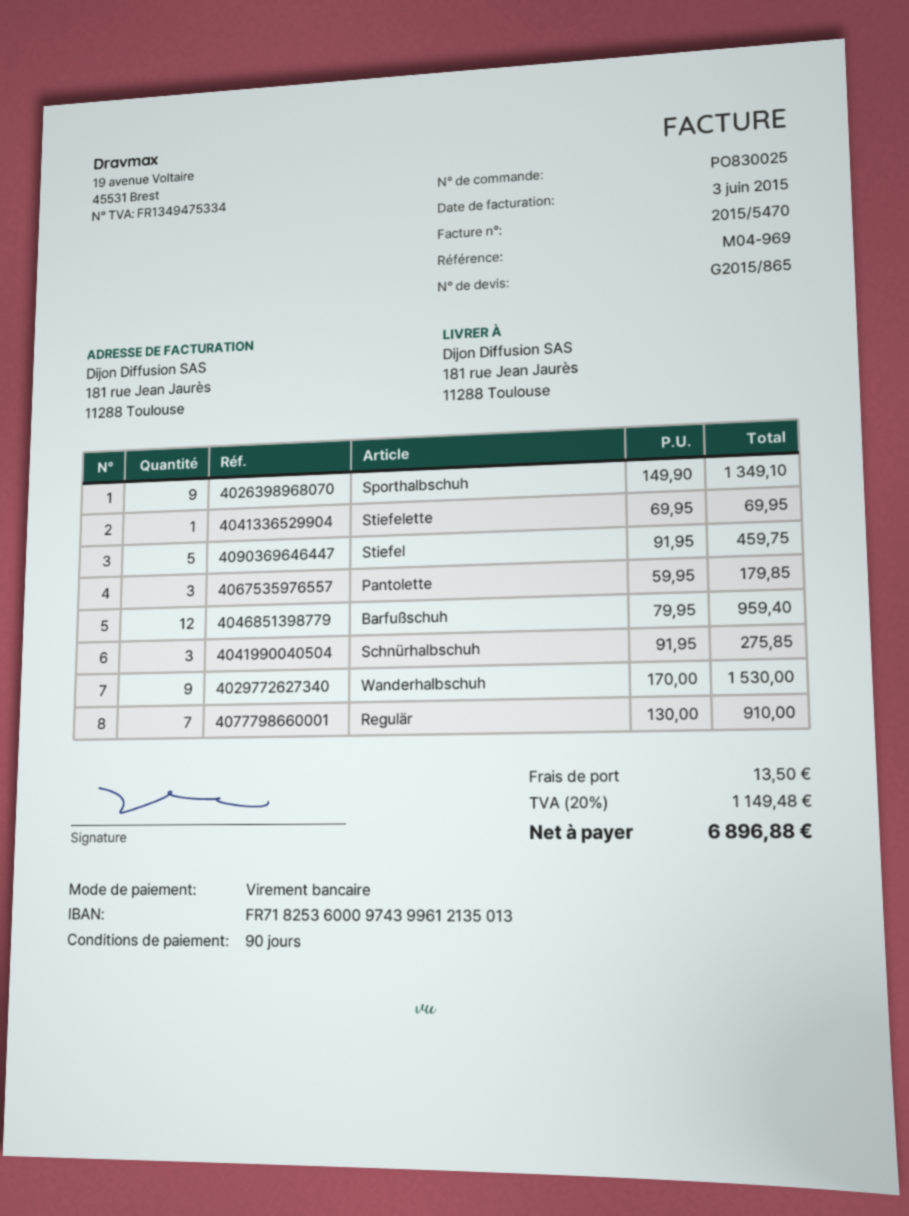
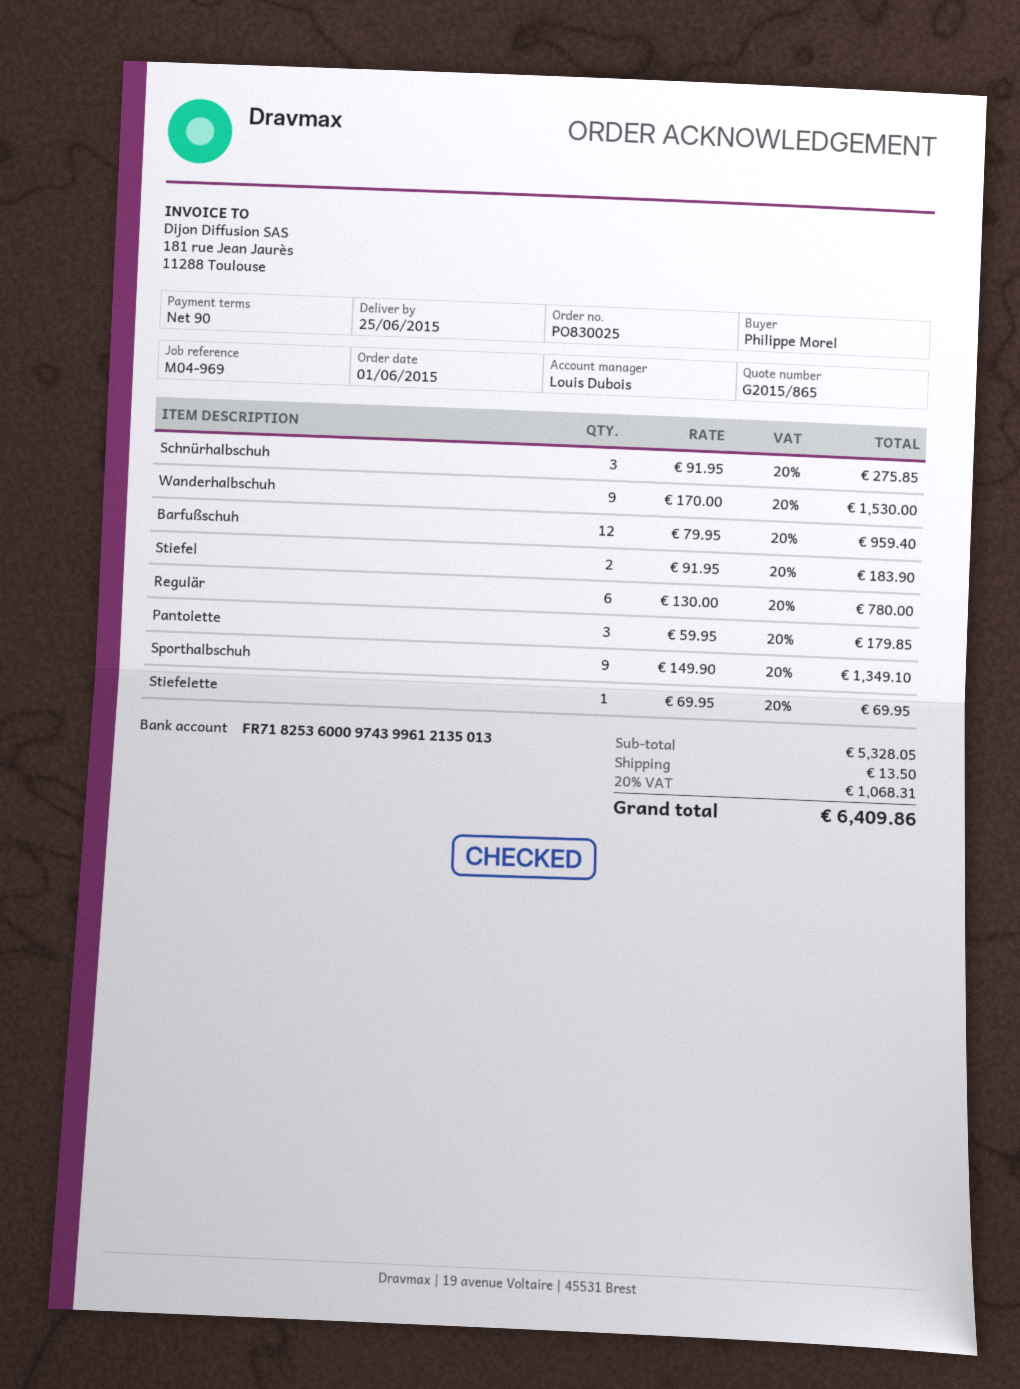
Stiefel: 5 x 91.95 = 459.75 -> 2 x 91.95 = 183.90
Regulär: 7 x 130.00 = 910.00 -> 6 x 130.00 = 780.00
tax: 20% = 1149.48 -> 20% = 1068.31
total: 6896.88 -> 6409.86

